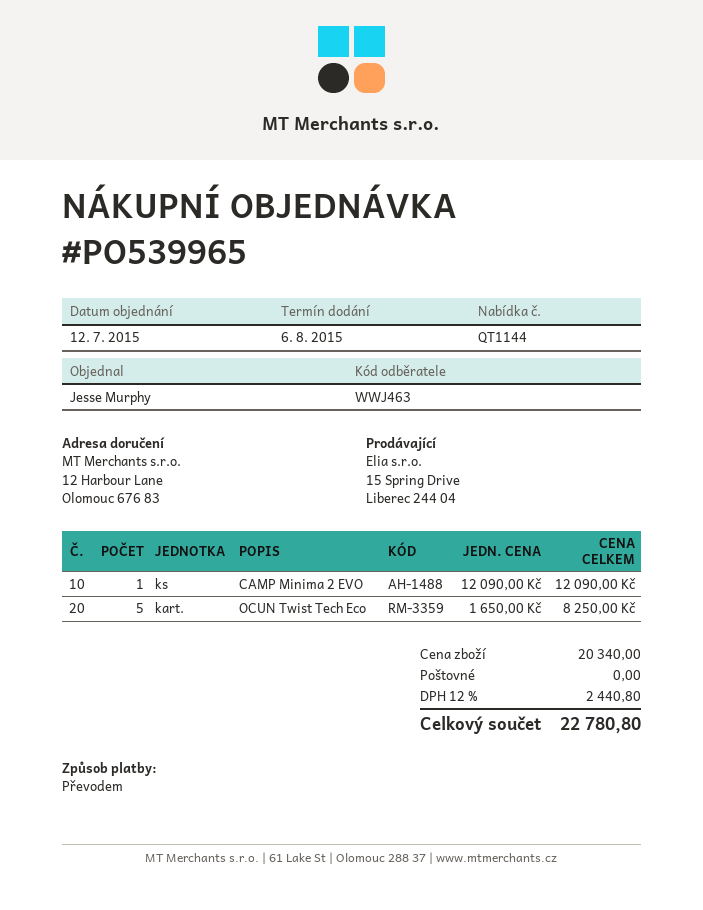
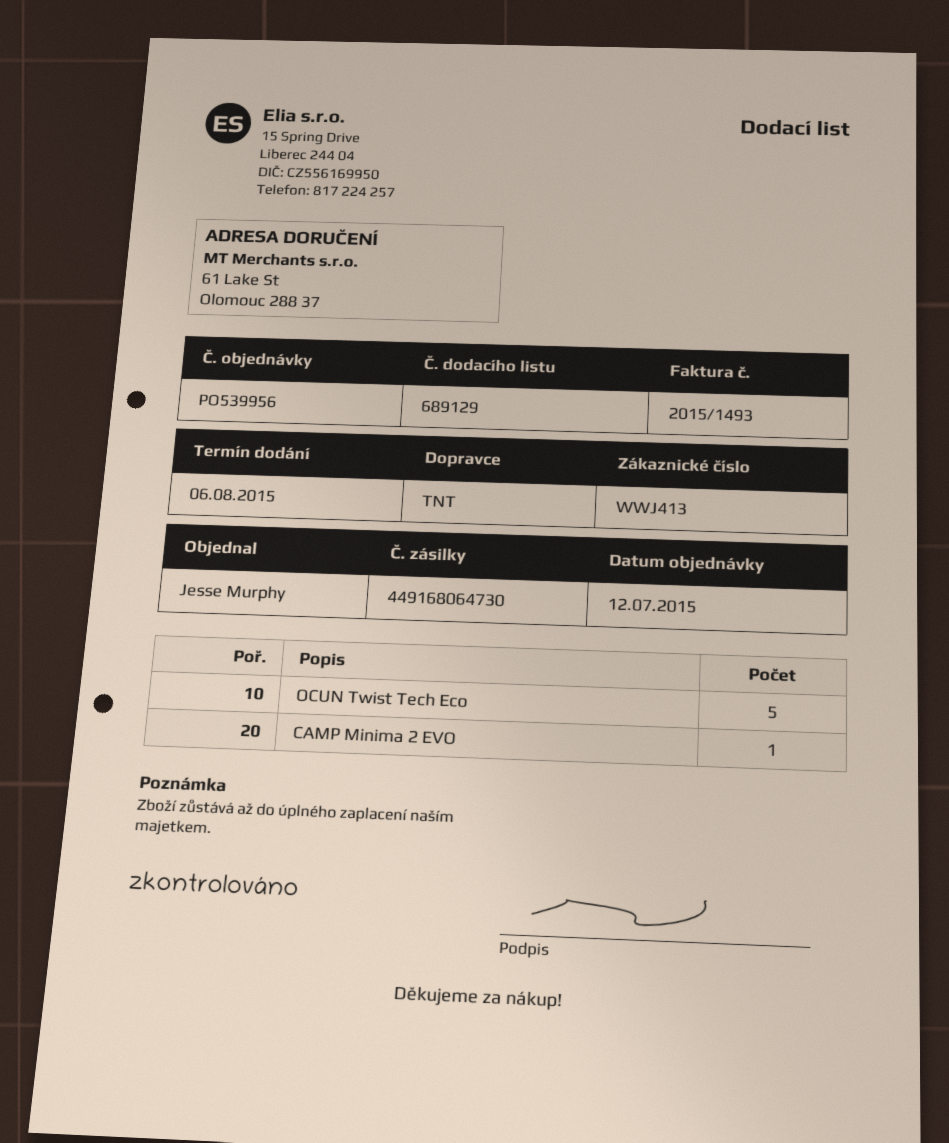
order number: PO539965 -> PO539956
customer number: WWJ463 -> WWJ413
ship to: 12 Harbour Lane, Olomouc 676 83 -> 61 Lake St, Olomouc 288 37

